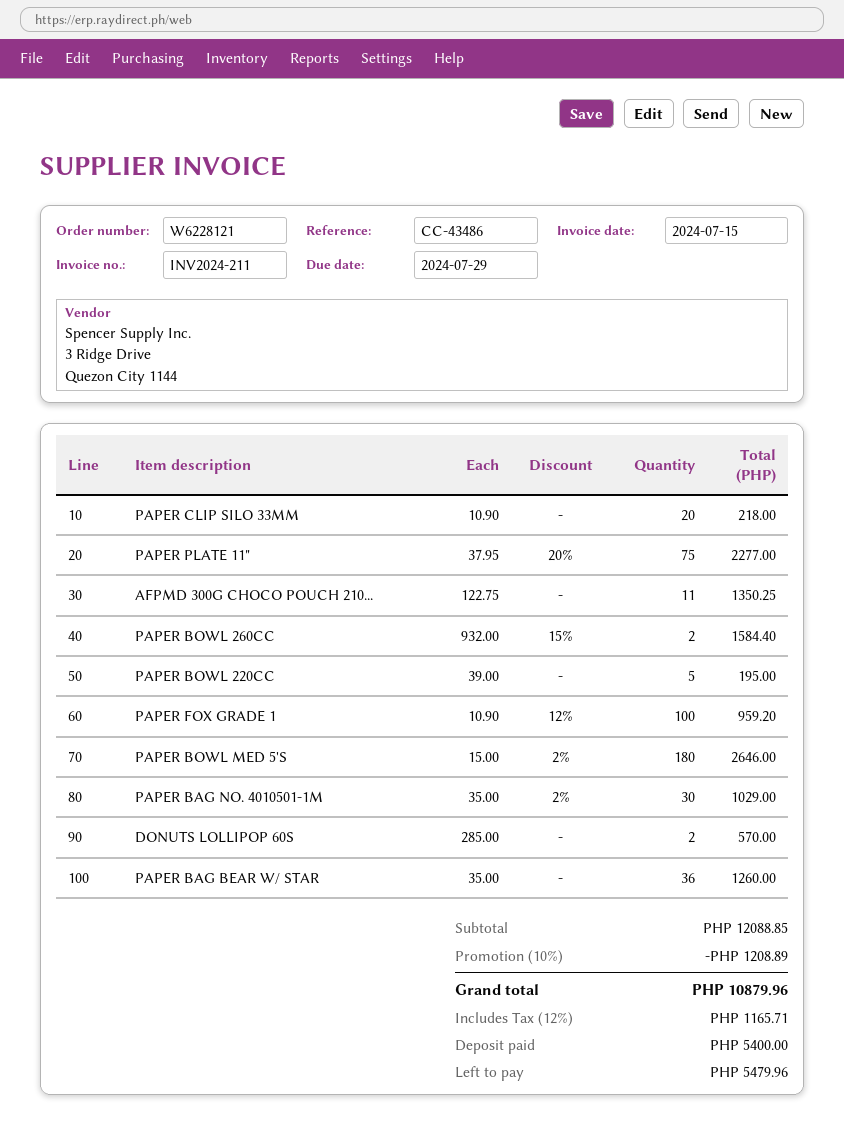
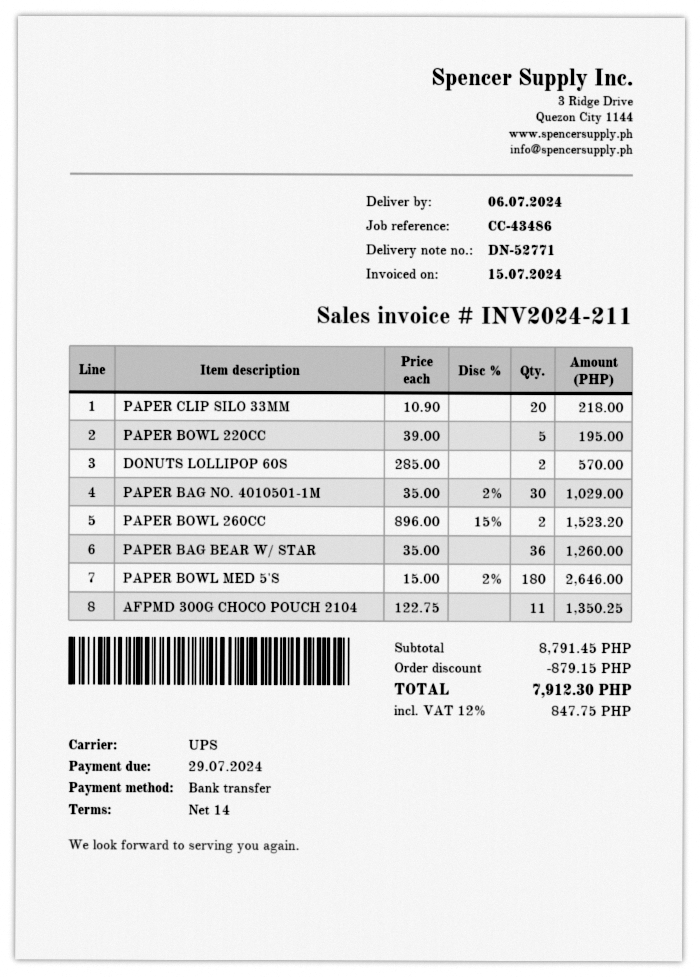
PAPER PLATE 11": 75 x 37.95 - 20% = 2277.00 -> none
PAPER BOWL 260CC: 2 x 932.00 - 15% = 1584.40 -> 2 x 896.00 - 15% = 1523.20
PAPER FOX GRADE 1: 100 x 10.90 - 12% = 959.20 -> none
subtotal: 12088.85 -> 8791.45
discount: 1208.89 -> 879.15
tax: 12% = 1165.71 -> 12% = 847.75
total: 10879.96 -> 7912.30

